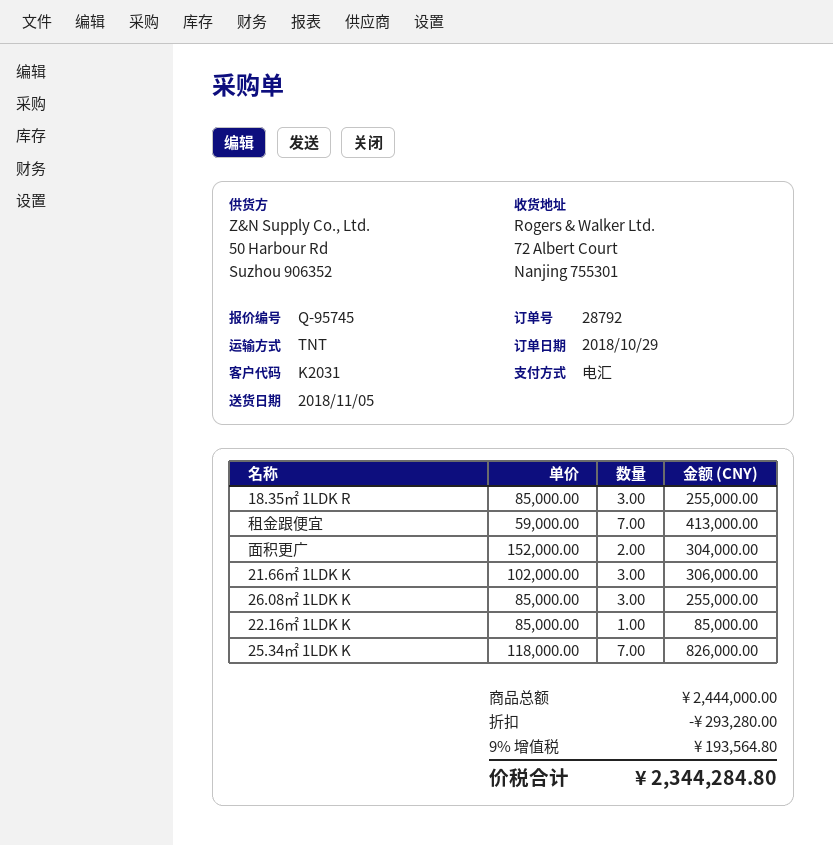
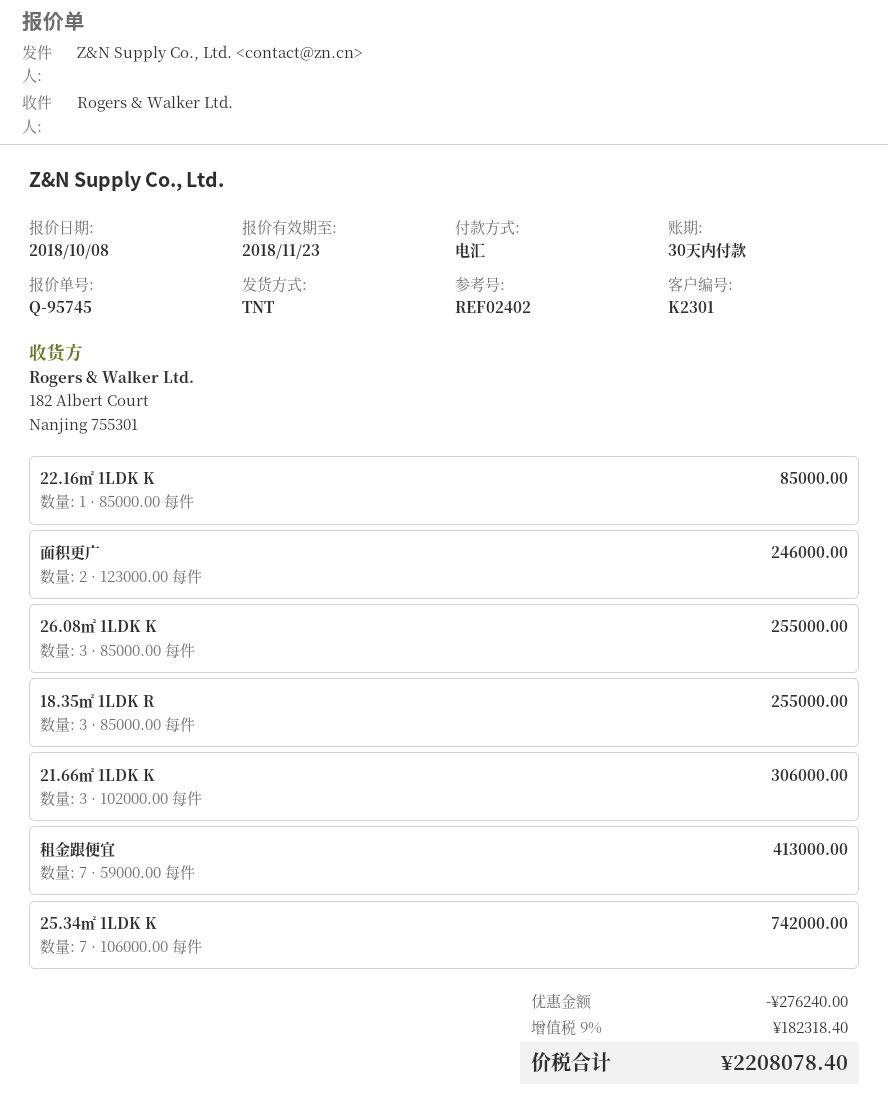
customer number: K2031 -> K2301
ship to: 72 Albert Court, Nanjing 755301 -> 182 Albert Court, Nanjing 755301
面积更广: 2 x 152000.00 = 304000.00 -> 2 x 123000.00 = 246000.00
25.34㎡ 1LDK K: 7 x 118000.00 = 826000.00 -> 7 x 106000.00 = 742000.00
discount: 293280.00 -> 276240.00
tax: 9% = 193564.80 -> 9% = 182318.40
total: 2344284.80 -> 2208078.40

